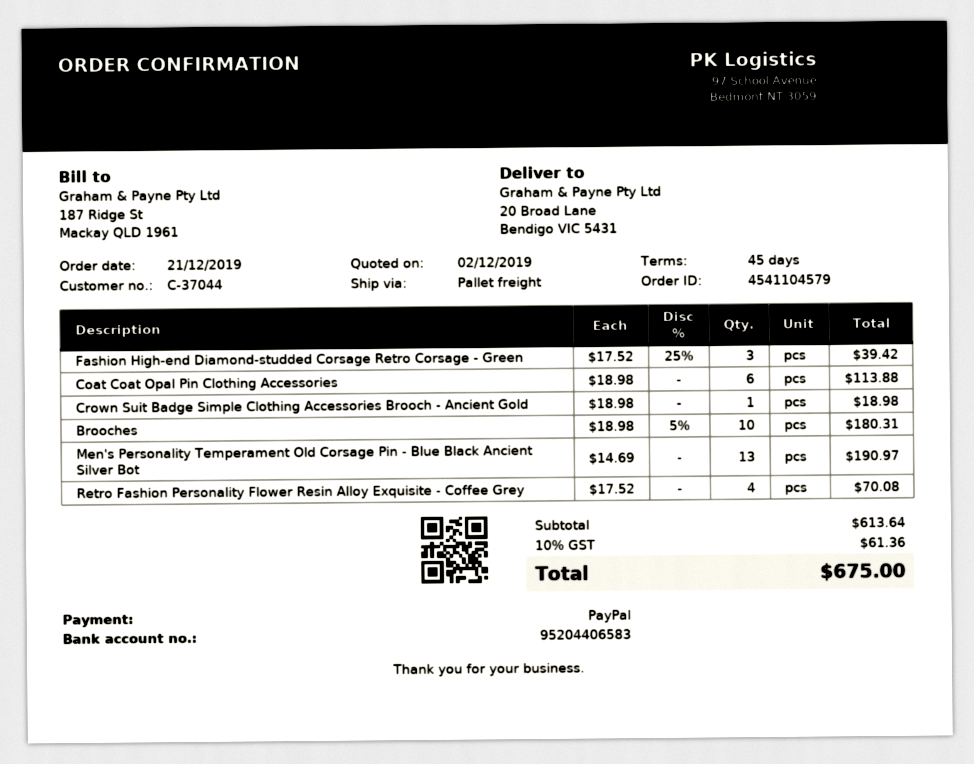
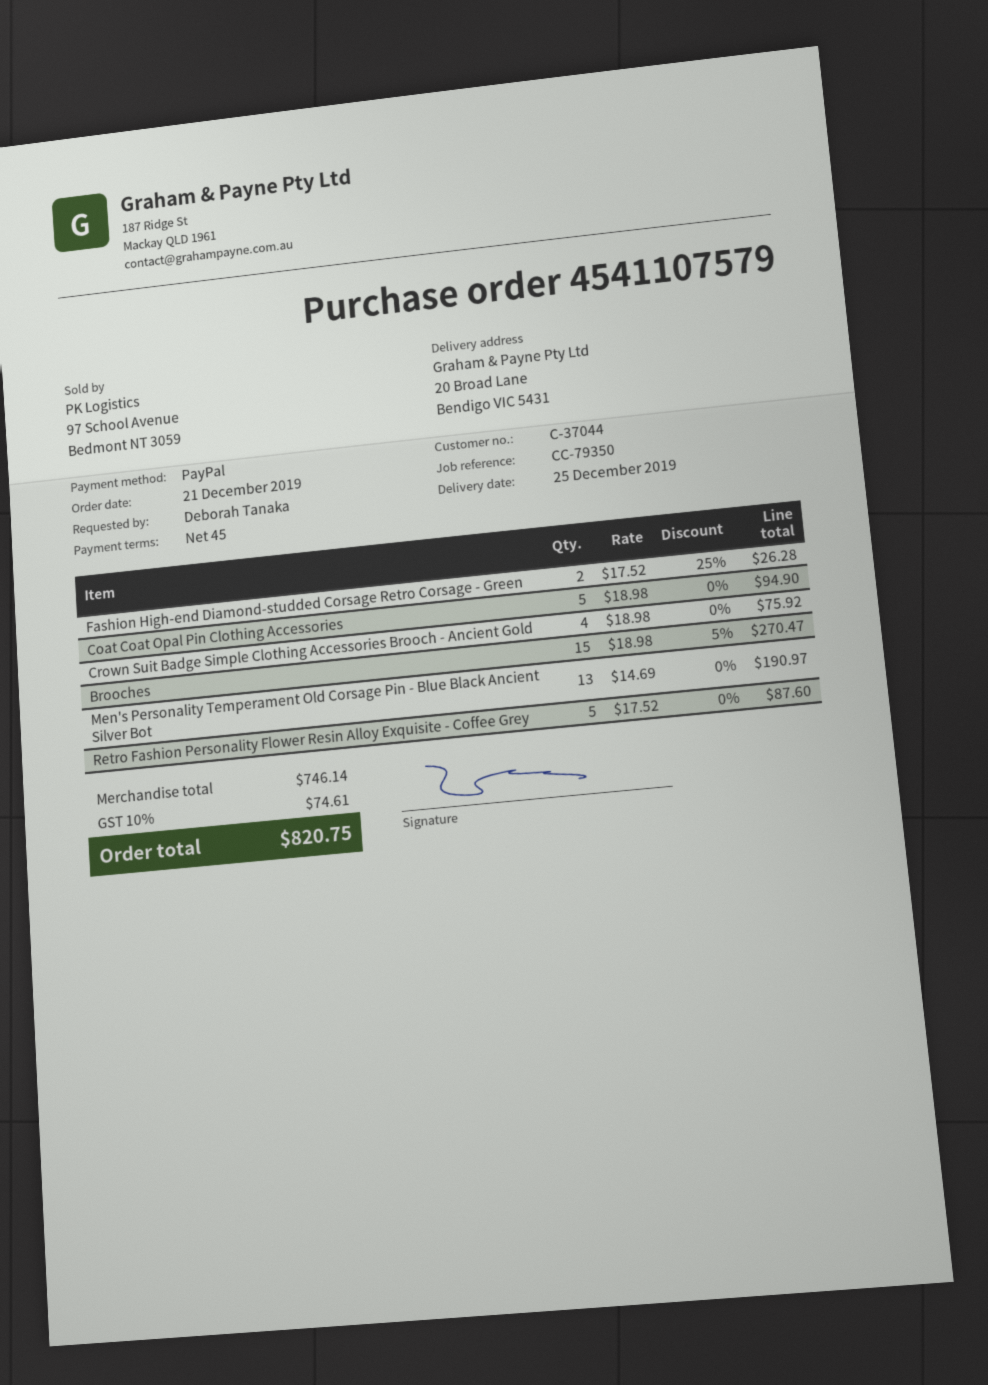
order number: 4541104579 -> 4541107579
Fashion High-end Diamond-studded Corsage Retro Corsage - Green: 3 x 17.52 - 25% = 39.42 -> 2 x 17.52 - 25% = 26.28
Coat Coat Opal Pin Clothing Accessories: 6 x 18.98 = 113.88 -> 5 x 18.98 = 94.90
Crown Suit Badge Simple Clothing Accessories Brooch - Ancient Gold: 1 x 18.98 = 18.98 -> 4 x 18.98 = 75.92
Brooches: 10 x 18.98 - 5% = 180.31 -> 15 x 18.98 - 5% = 270.47
Retro Fashion Personality Flower Resin Alloy Exquisite - Coffee Grey: 4 x 17.52 = 70.08 -> 5 x 17.52 = 87.60
subtotal: 613.64 -> 746.14
tax: 10% = 61.36 -> 10% = 74.61
total: 675.00 -> 820.75

